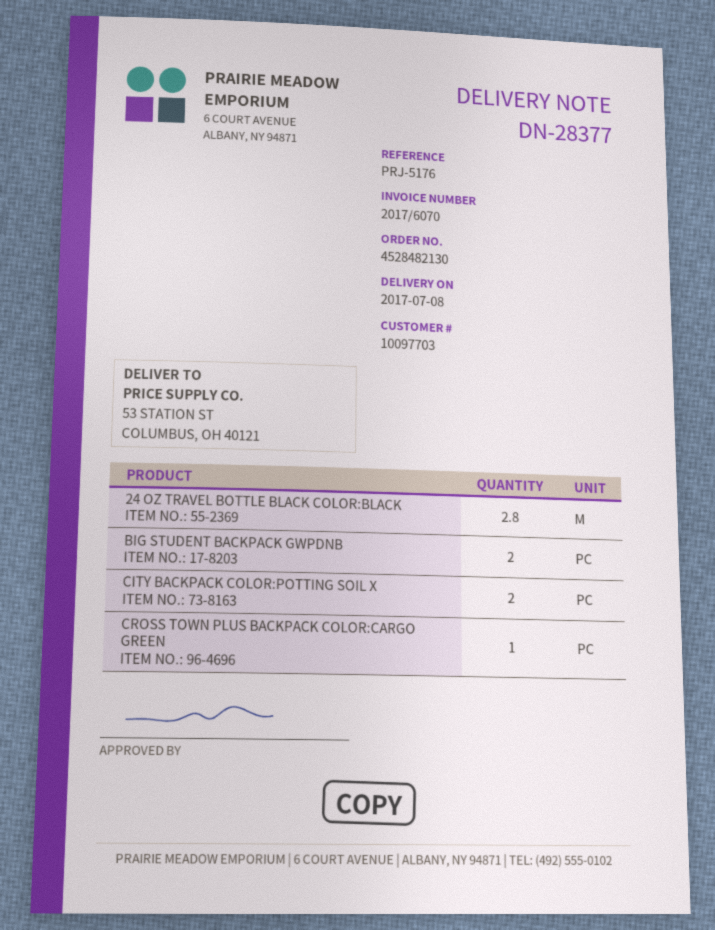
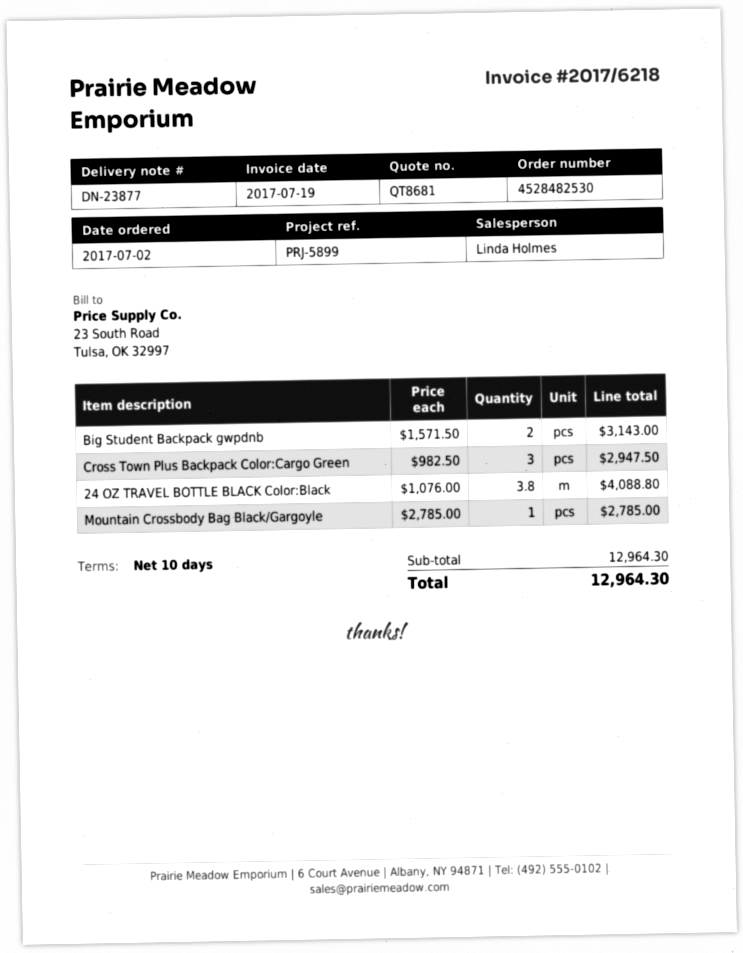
order number: 4528482130 -> 4528482530
delivery note number: DN-28377 -> DN-23877
invoice number: 2017/6070 -> 2017/6218
reference: PRJ-5176 -> PRJ-5899
24 OZ TRAVEL BOTTLE BLACK COLOR:BLACK: 2.8 -> 3.8
CITY BACKPACK COLOR:POTTING SOIL X: 2 -> none
CROSS TOWN PLUS BACKPACK COLOR:CARGO GREEN: 1 -> 3
Mountain Crossbody Bag Black/Gargoyle: none -> 1

